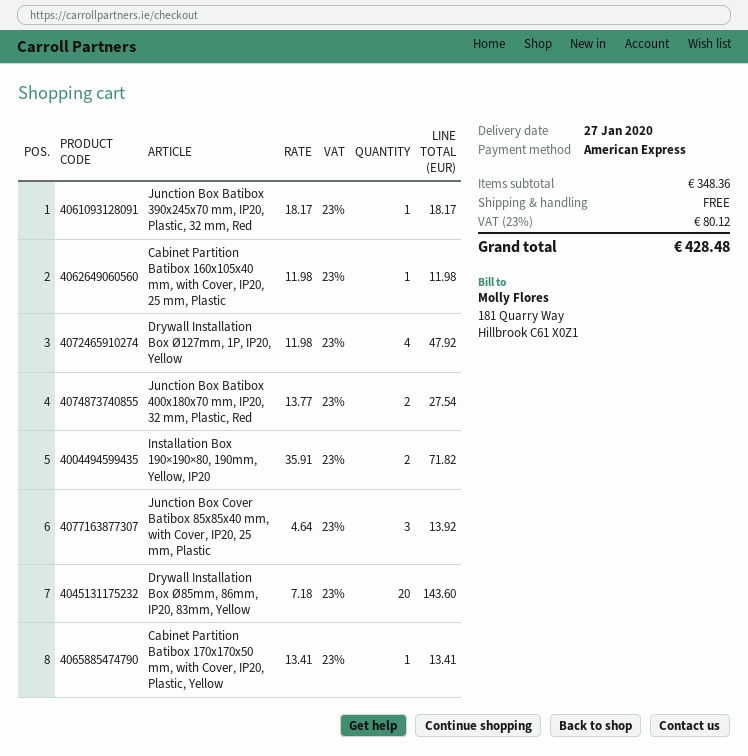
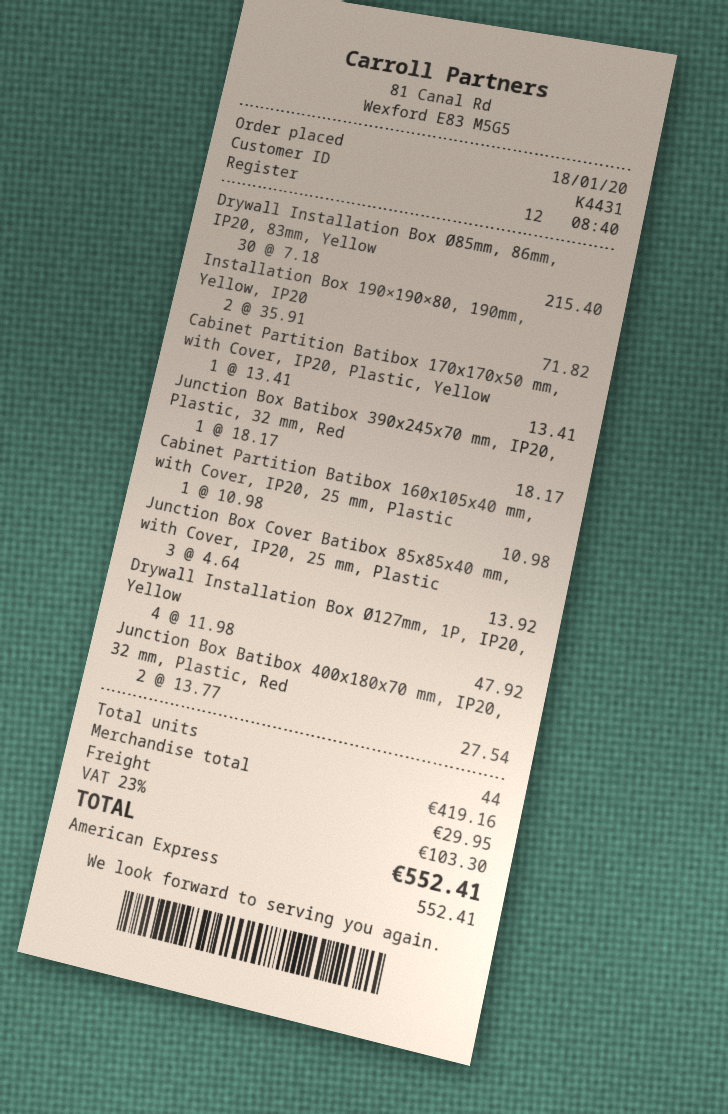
Cabinet Partition Batibox 160x105x40 mm, with Cover, IP20, 25 mm, Plastic: 1 x 11.98 = 11.98 -> 1 x 10.98 = 10.98
Drywall Installation Box Ø85mm, 86mm, IP20, 83mm, Yellow: 20 x 7.18 = 143.60 -> 30 x 7.18 = 215.40
subtotal: 348.36 -> 419.16
shipping: 0.00 -> 29.95
tax: 23% = 80.12 -> 23% = 103.30
total: 428.48 -> 552.41

